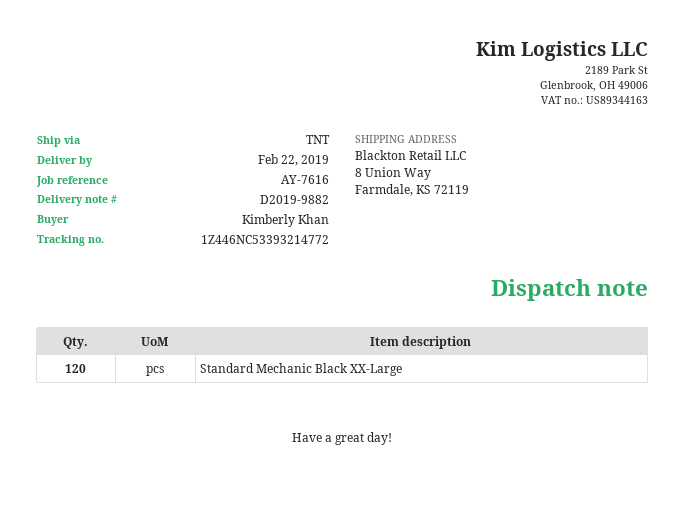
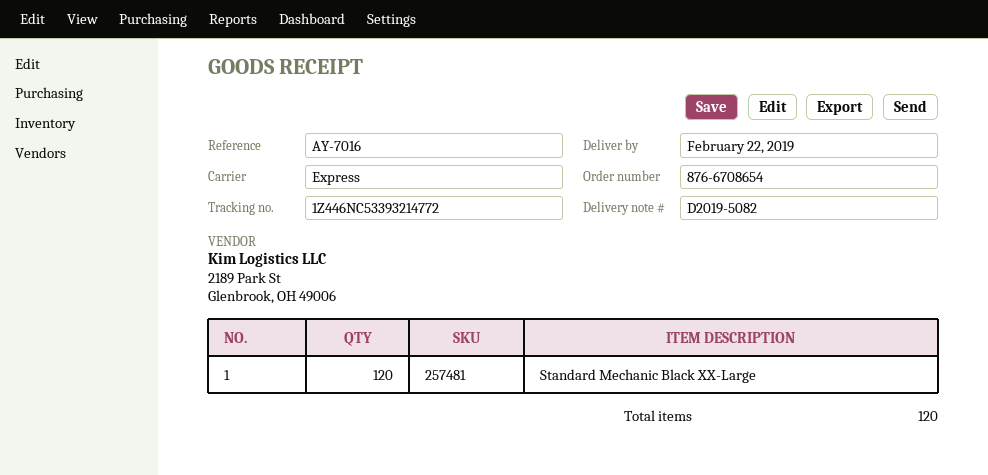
delivery note number: D2019-9882 -> D2019-5082
reference: AY-7616 -> AY-7016
shipping method: TNT -> express

